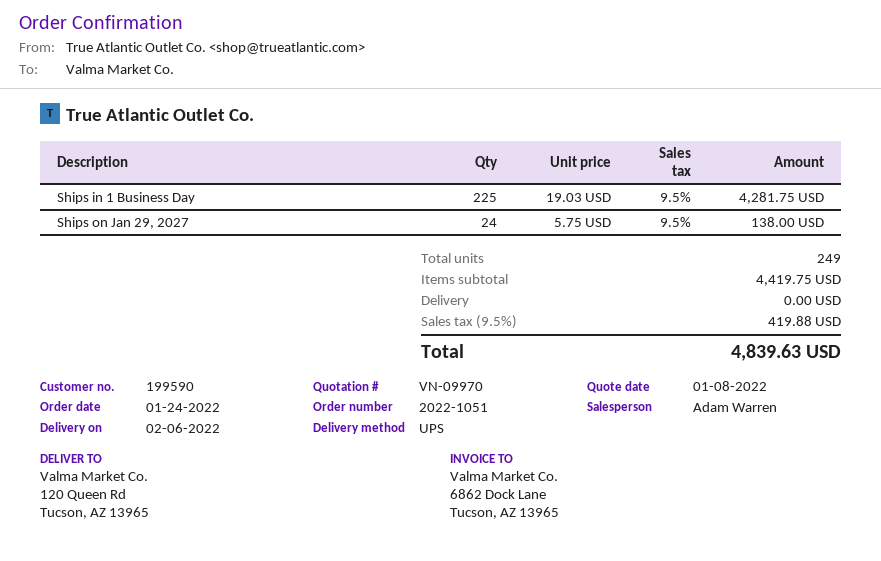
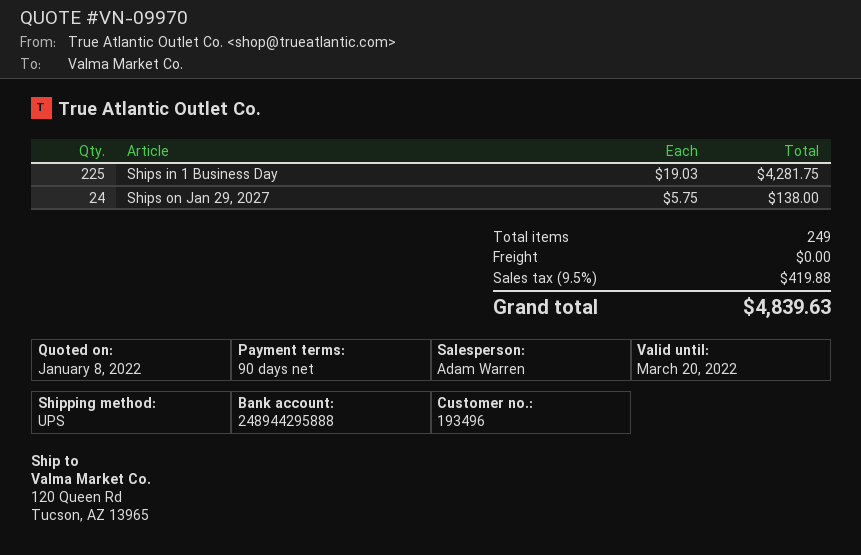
customer number: 199590 -> 193496

